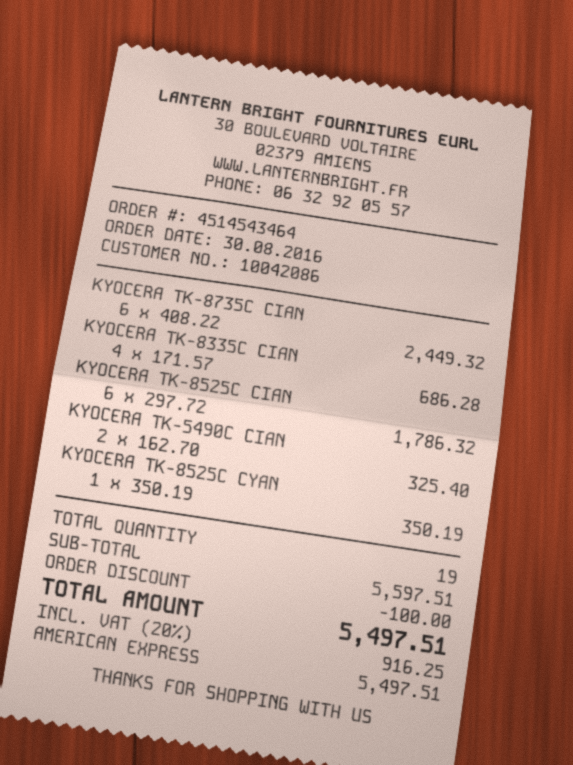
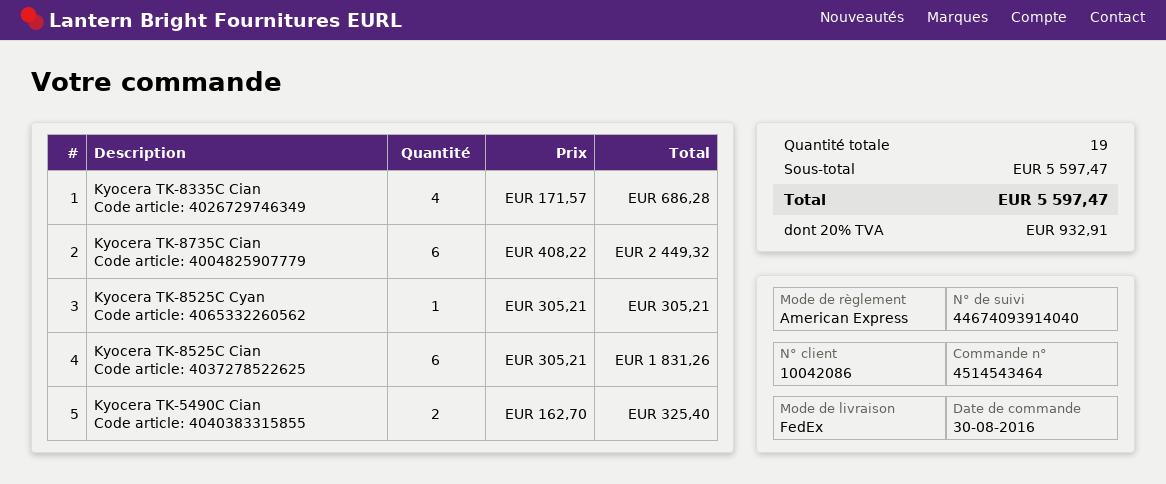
KYOCERA TK-8525C CIAN: 6 x 297.72 = 1786.32 -> 6 x 305.21 = 1831.26
KYOCERA TK-8525C CYAN: 1 x 350.19 = 350.19 -> 1 x 305.21 = 305.21
subtotal: 5597.51 -> 5597.47
discount: 100.00 -> none
tax: 20% = 916.25 -> 20% = 932.91
total: 5497.51 -> 5597.47

